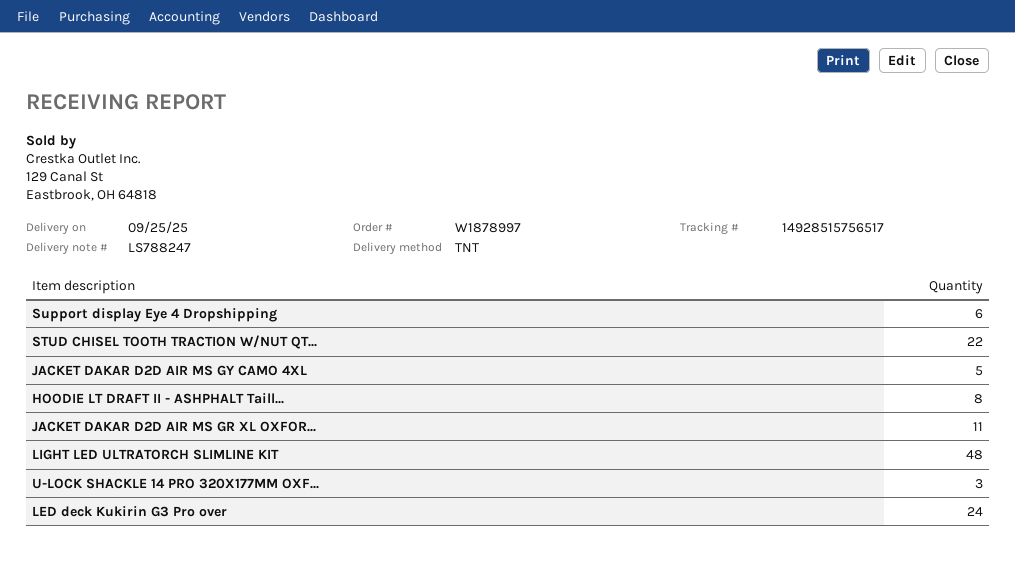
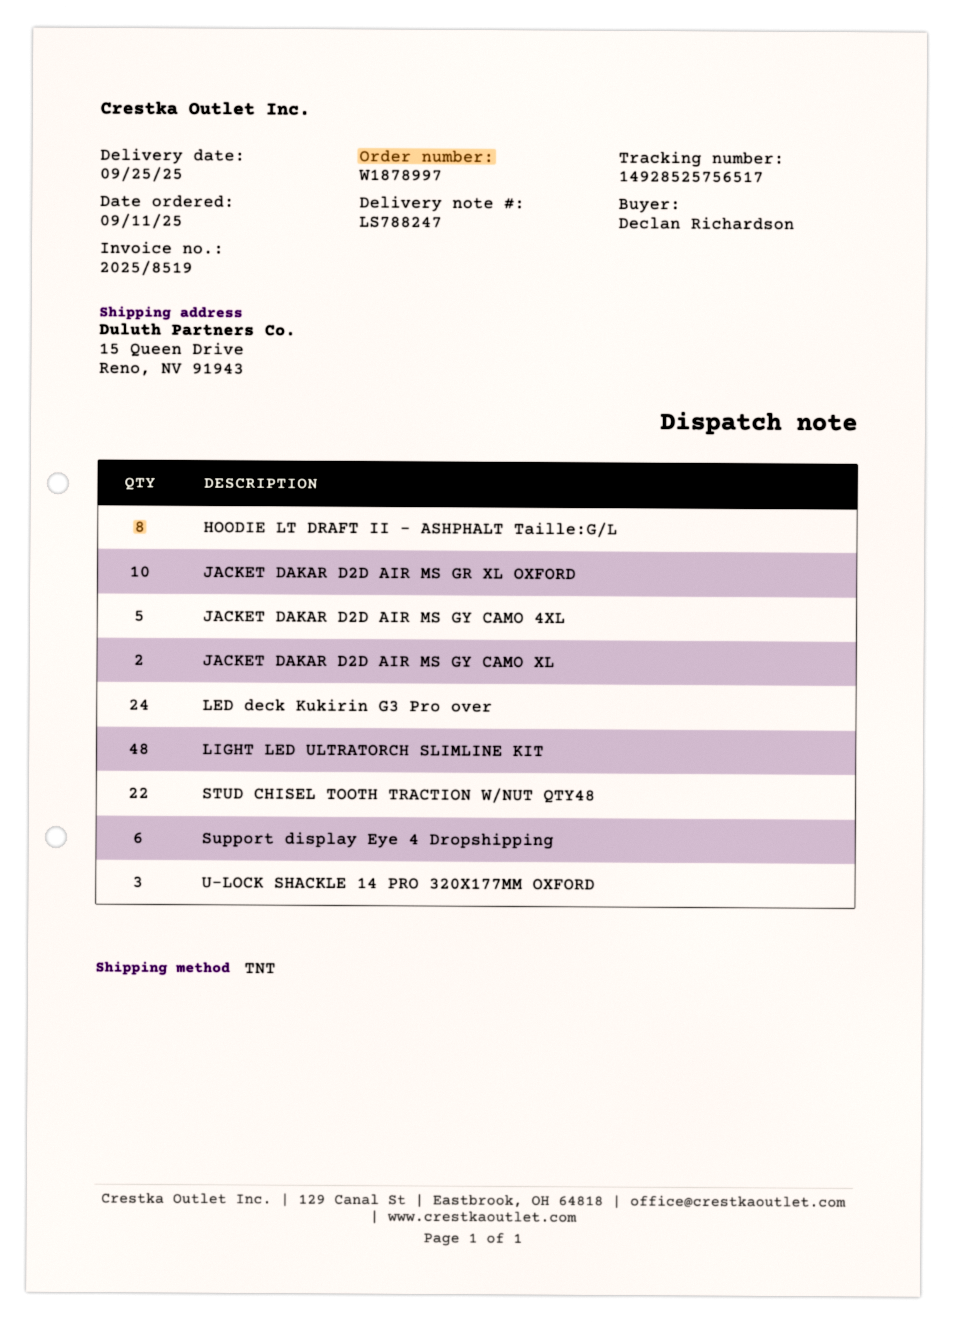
tracking number: 14928515756517 -> 14928525756517
JACKET DAKAR D2D AIR MS GR XL OXFOR...: 11 -> 10
JACKET DAKAR D2D AIR MS GY CAMO XL: none -> 2

